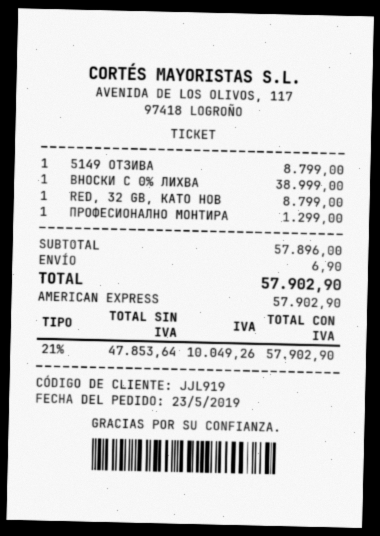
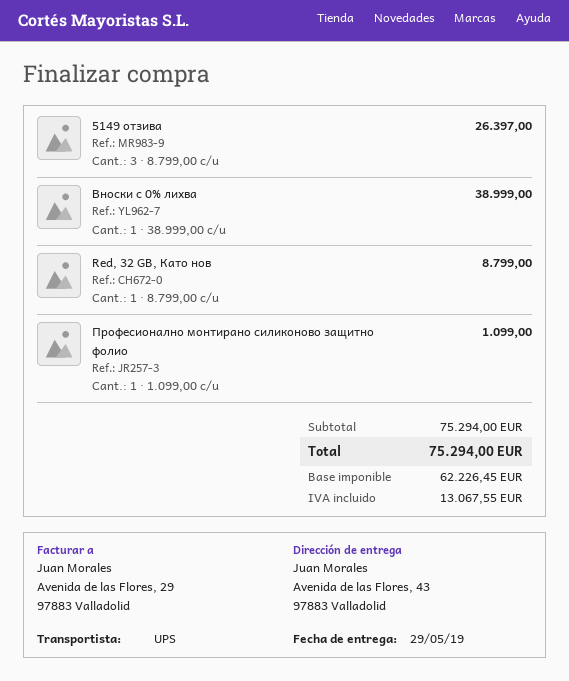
5149 ОТЗИВА: 1 for 8799.00 -> 3 for 26397.00
ПРОФЕСИОНАЛНО МОНТИРА: 1 for 1299.00 -> 1 for 1099.00
subtotal: 57896.00 -> 75294.00
shipping: 6.90 -> none
net: 47853.64 -> 62226.45
tax: 10049.26 -> 13067.55
total: 57902.90 -> 75294.00

